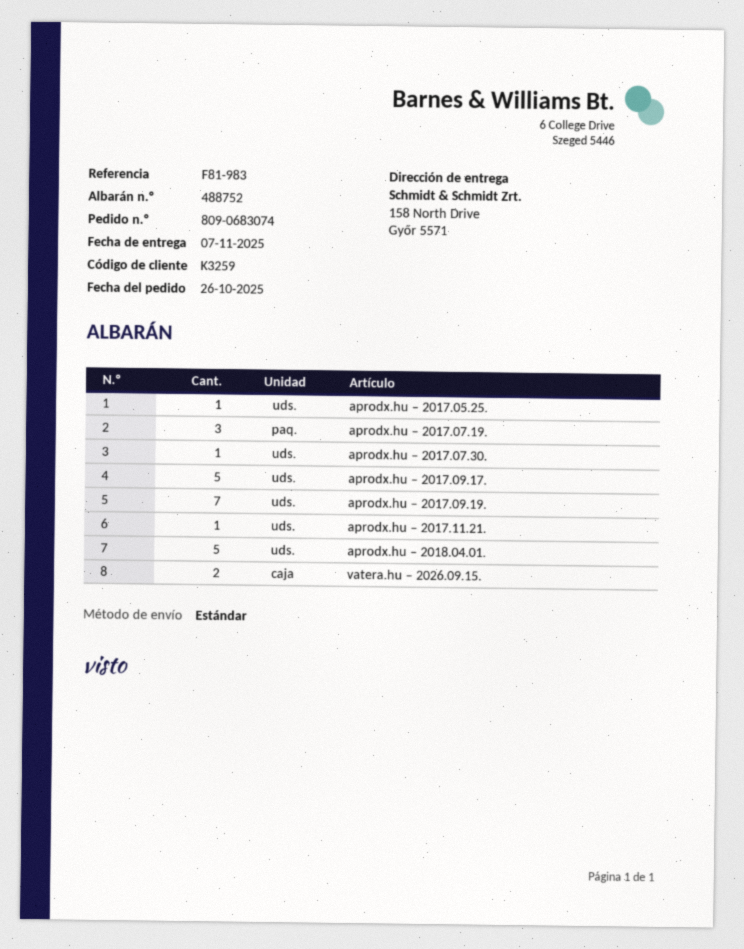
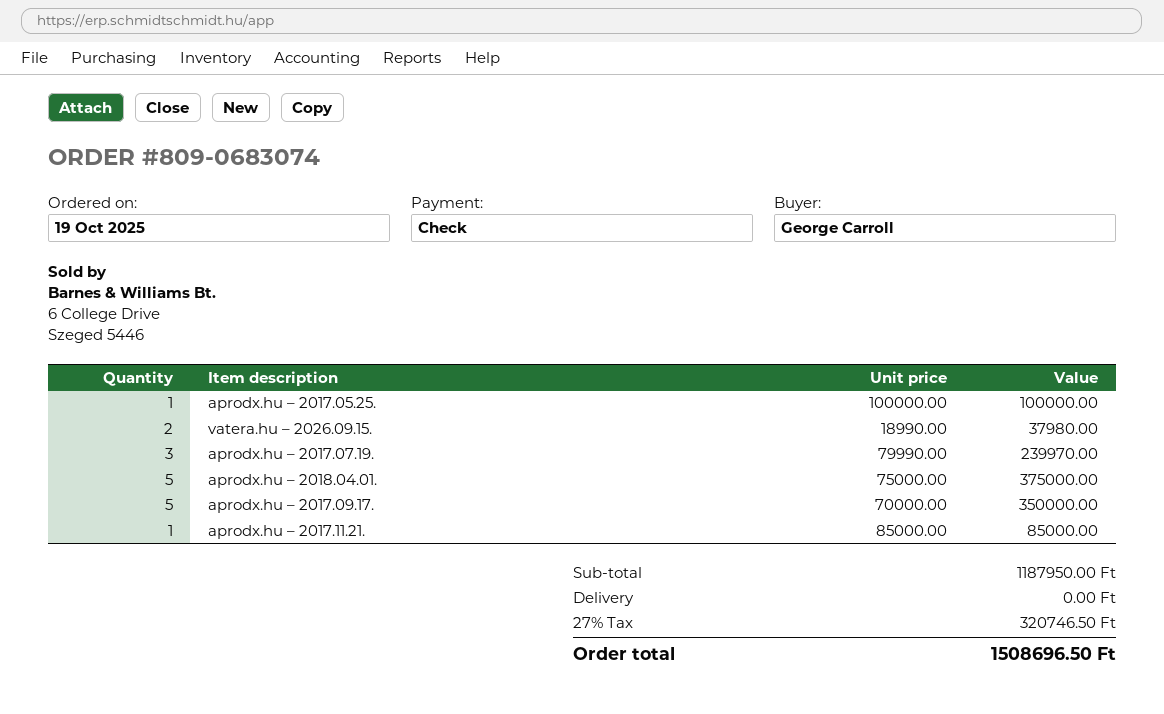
order date: 2025-10-26 -> 2025-10-19
aprodx.hu – 2017.07.30.: 1 -> none
aprodx.hu – 2017.09.19.: 7 -> none

